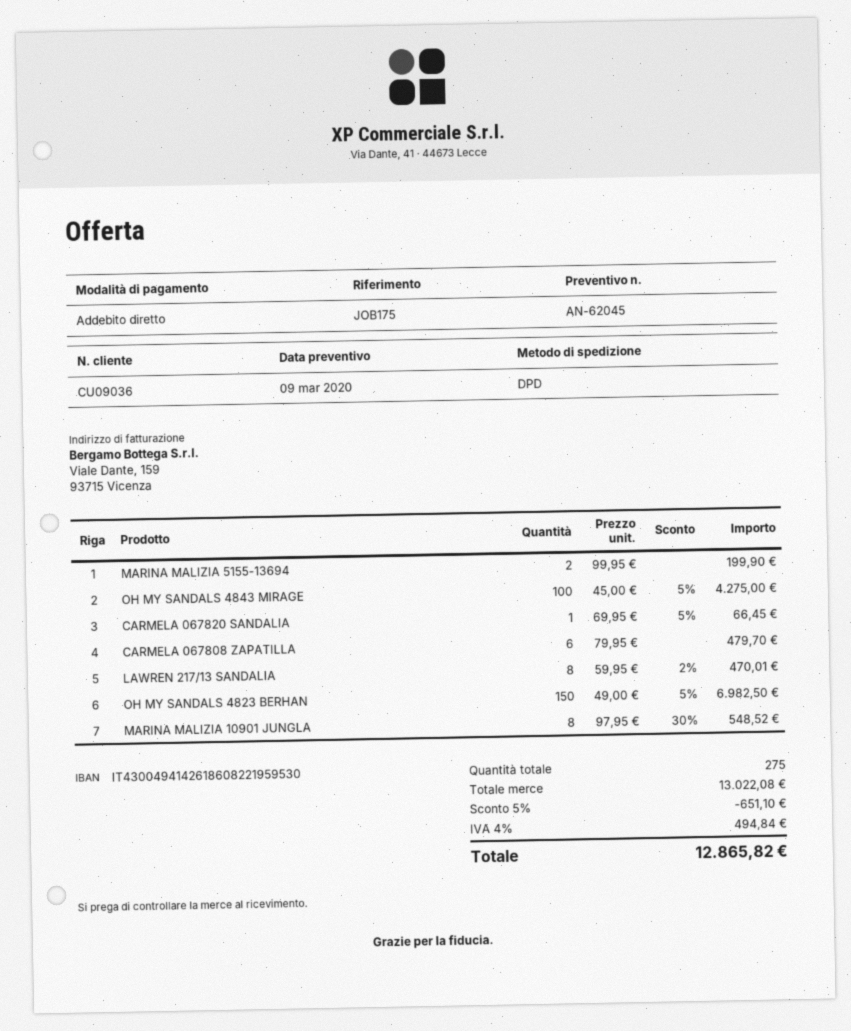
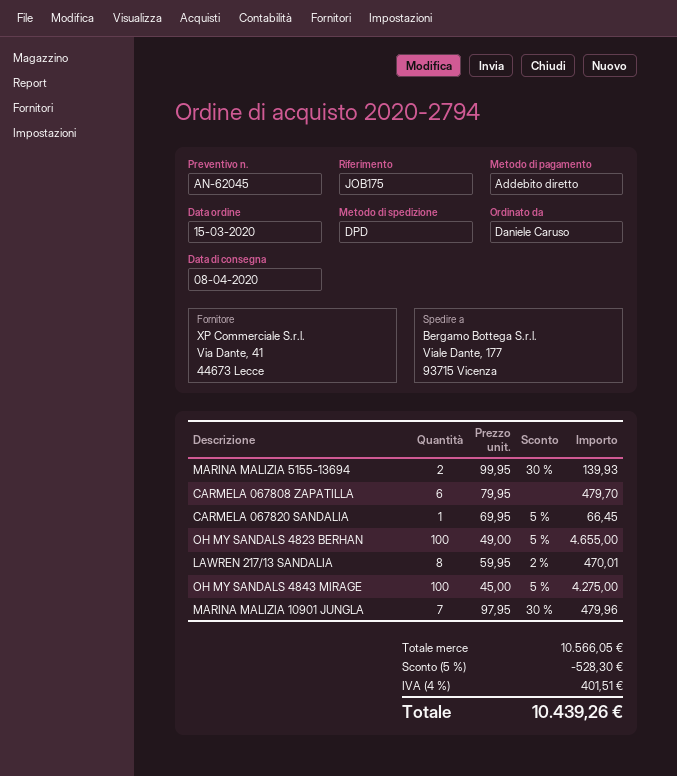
MARINA MALIZIA 5155-13694: 2 x 99.95 = 199.90 -> 2 x 99.95 - 30% = 139.93
OH MY SANDALS 4823 BERHAN: 150 x 49.00 - 5% = 6982.50 -> 100 x 49.00 - 5% = 4655.00
MARINA MALIZIA 10901 JUNGLA: 8 x 97.95 - 30% = 548.52 -> 7 x 97.95 - 30% = 479.96
subtotal: 13022.08 -> 10566.05
discount: 5% = 651.10 -> 5% = 528.30
tax: 4% = 494.84 -> 4% = 401.51
total: 12865.82 -> 10439.26

